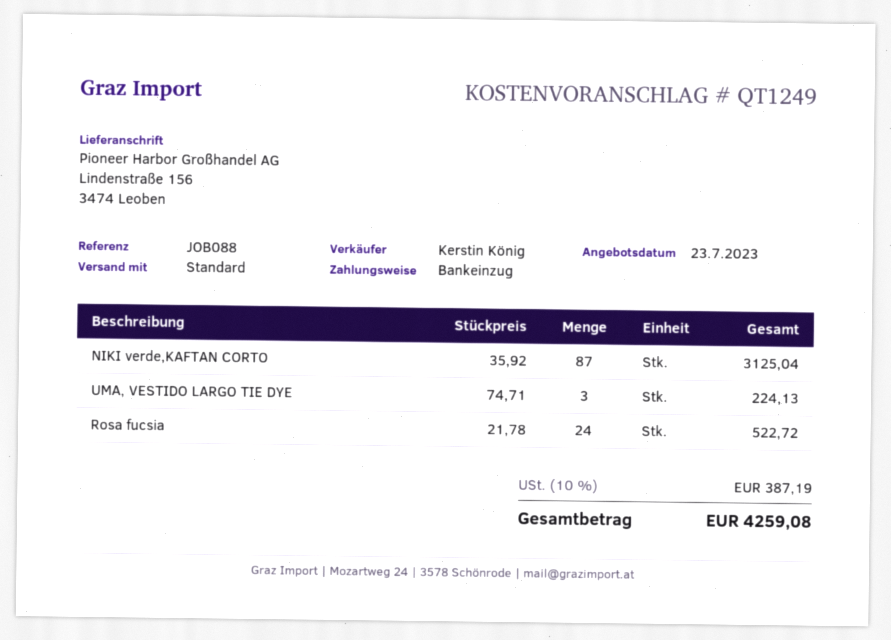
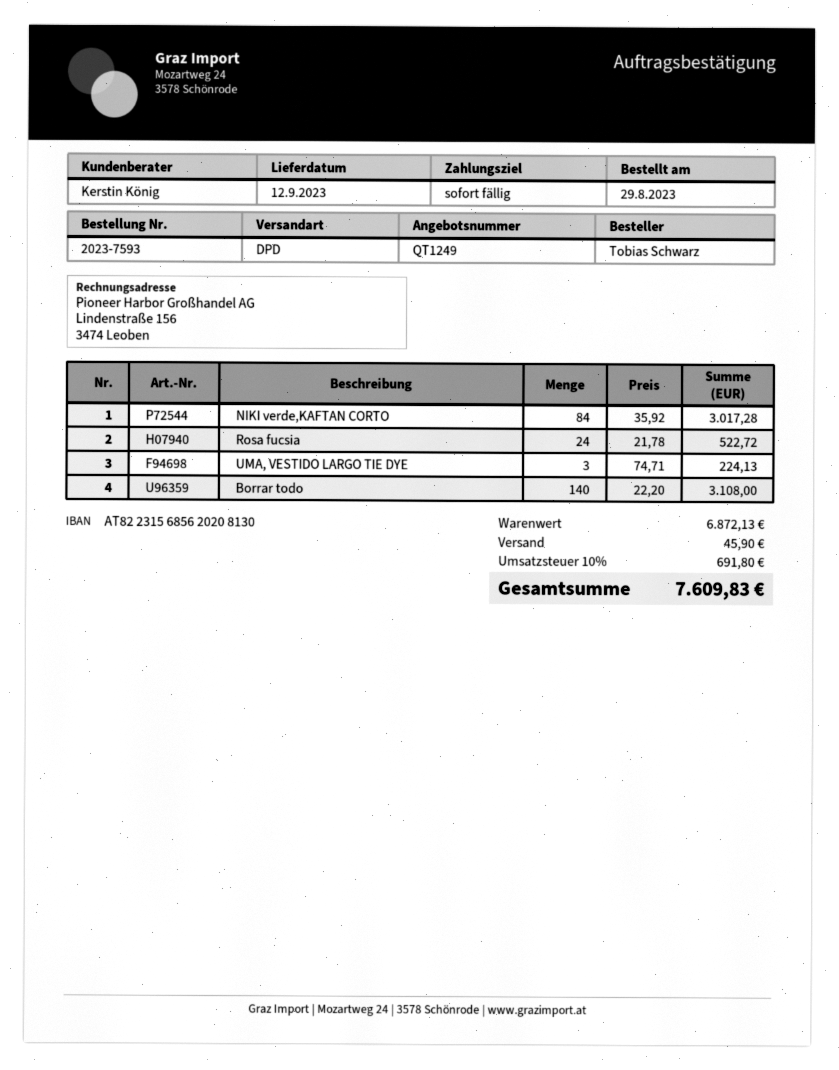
shipping method: standard -> DPD
NIKI verde,KAFTAN CORTO: 87 x 35.92 = 3125.04 -> 84 x 35.92 = 3017.28
Borrar todo: none -> 140 x 22.20 = 3108.00
shipping: none -> 45.90
tax: 10% = 387.19 -> 10% = 691.80
total: 4259.08 -> 7609.83

